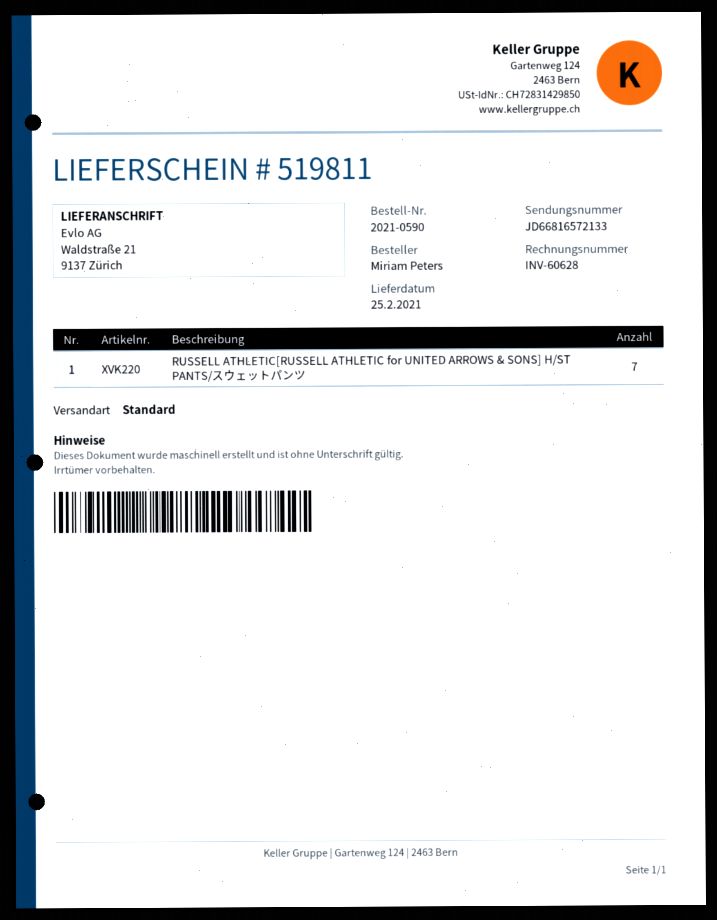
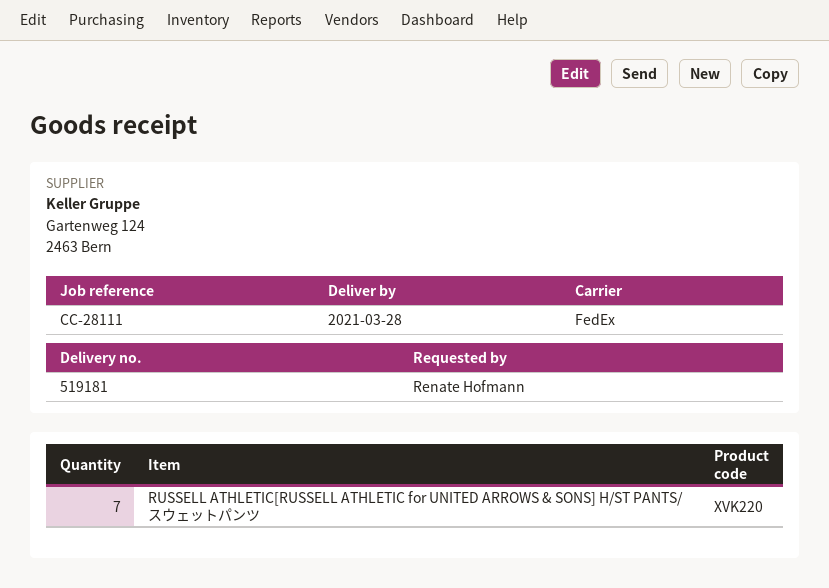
delivery note number: 519811 -> 519181
delivery date: 2021-02-25 -> 2021-03-28
ordered by: Miriam Peters -> Renate Hofmann
shipping method: standard -> FedEx

